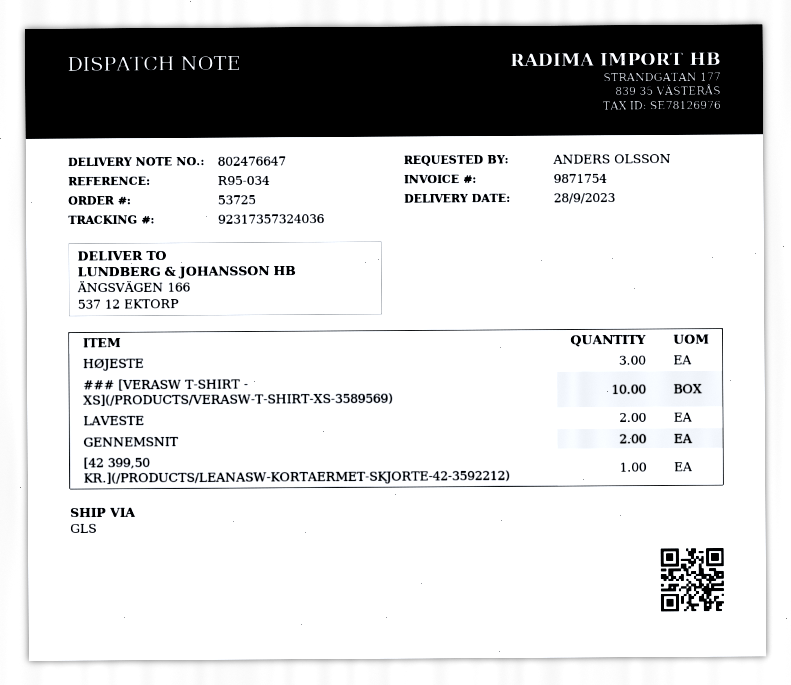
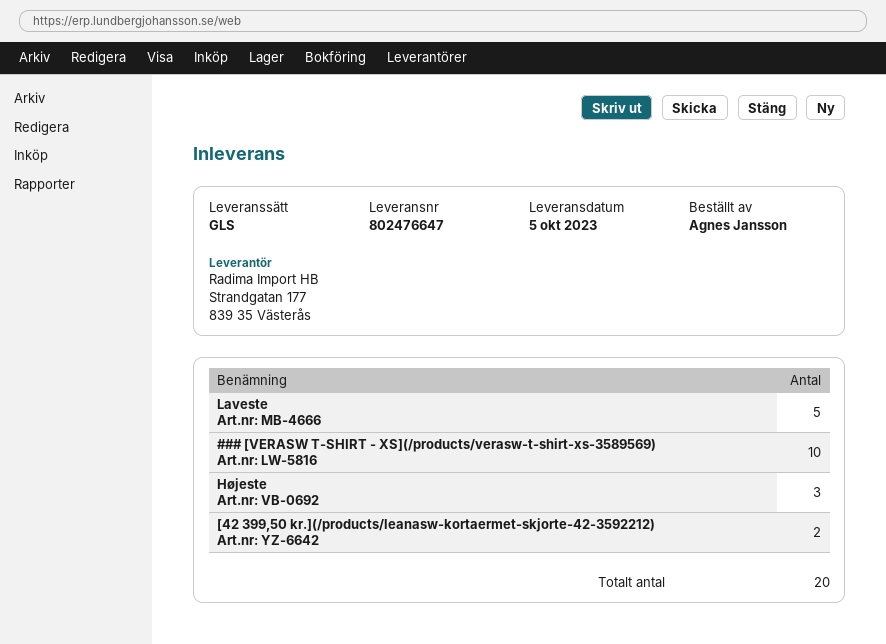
delivery date: 2023-09-28 -> 2023-10-05
ordered by: ANDERS OLSSON -> Agnes Jansson
LAVESTE: 2 -> 5
GENNEMSNIT: 2 -> none
[42 399,50 KR.](/PRODUCTS/LEANASW-KORTAERMET-SKJORTE-42-3592212): 1 -> 2

